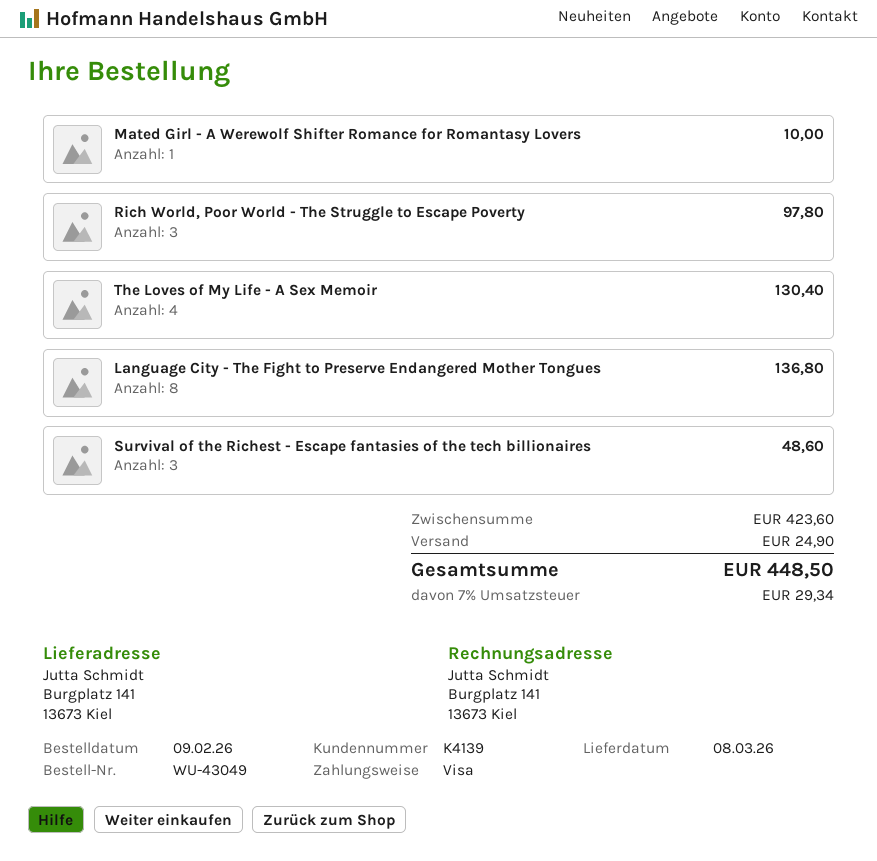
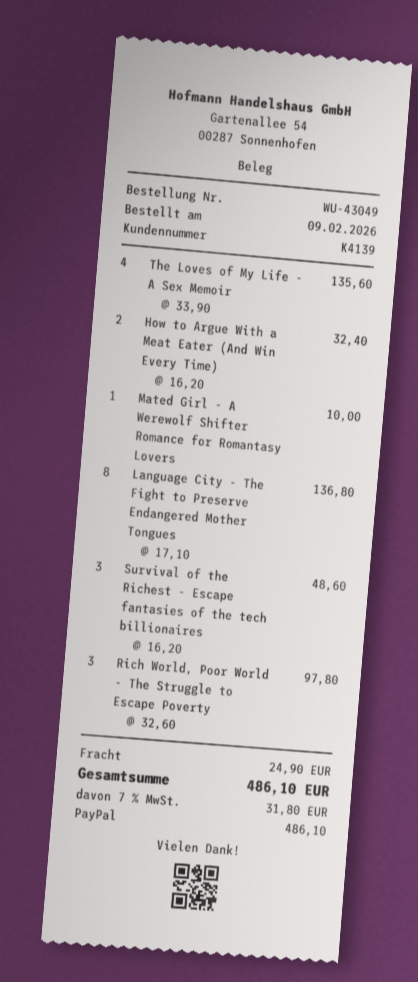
payment method: Visa -> PayPal
The Loves of My Life - A Sex Memoir: 4 for 130.40 -> 4 for 135.60
How to Argue With a Meat Eater (And Win Every Time): none -> 2 for 32.40
tax: 7% = 29.34 -> 7% = 31.80
total: 448.50 -> 486.10

